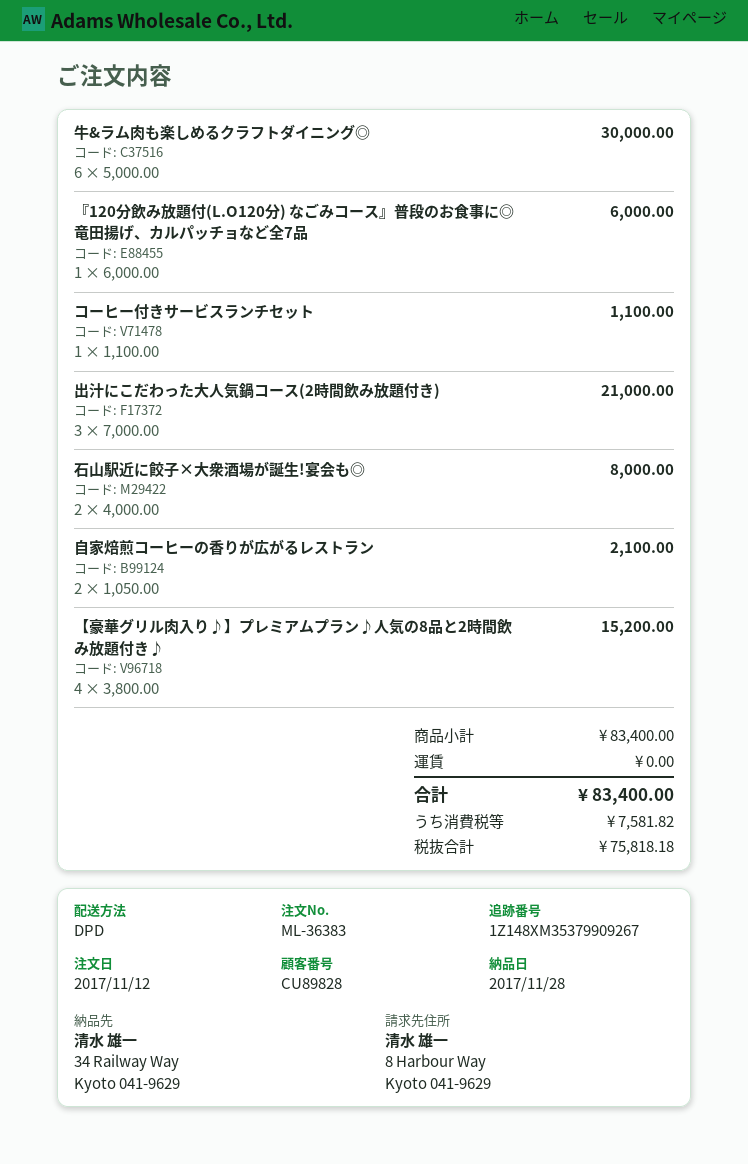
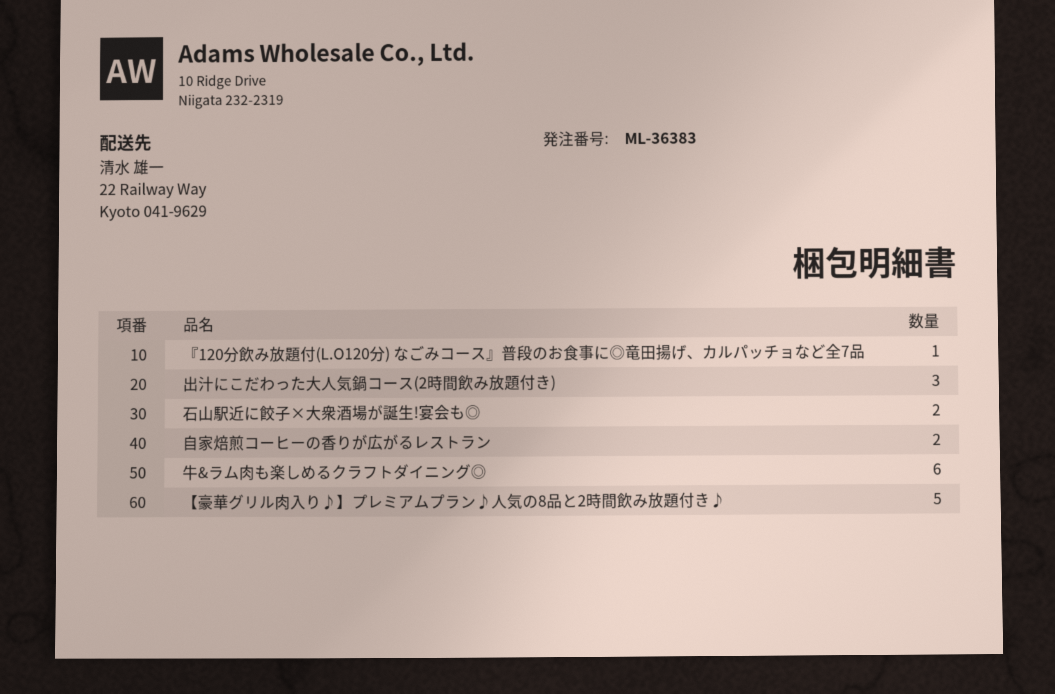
ship to: 34 Railway Way, Kyoto 041-9629 -> 22 Railway Way, Kyoto 041-9629
コーヒー付きサービスランチセット: 1 -> none
【豪華グリル肉入り♪】プレミアムプラン♪人気の8品と2時間飲み放題付き♪: 4 -> 5

